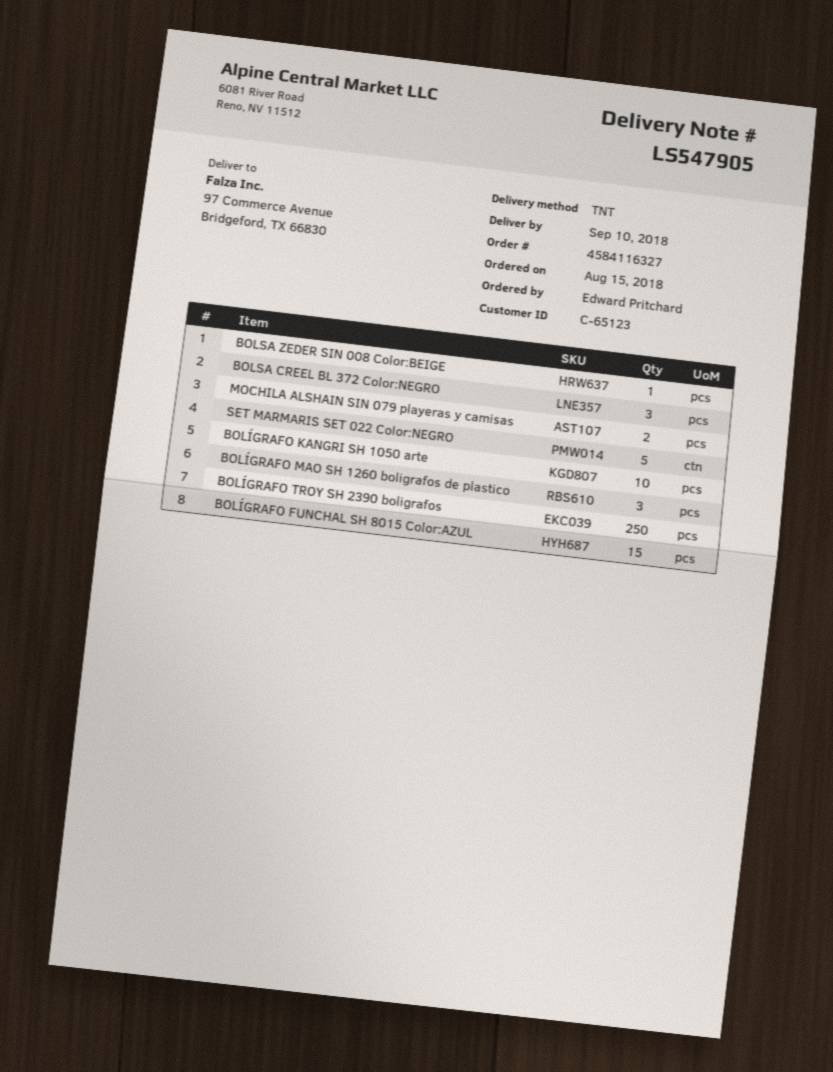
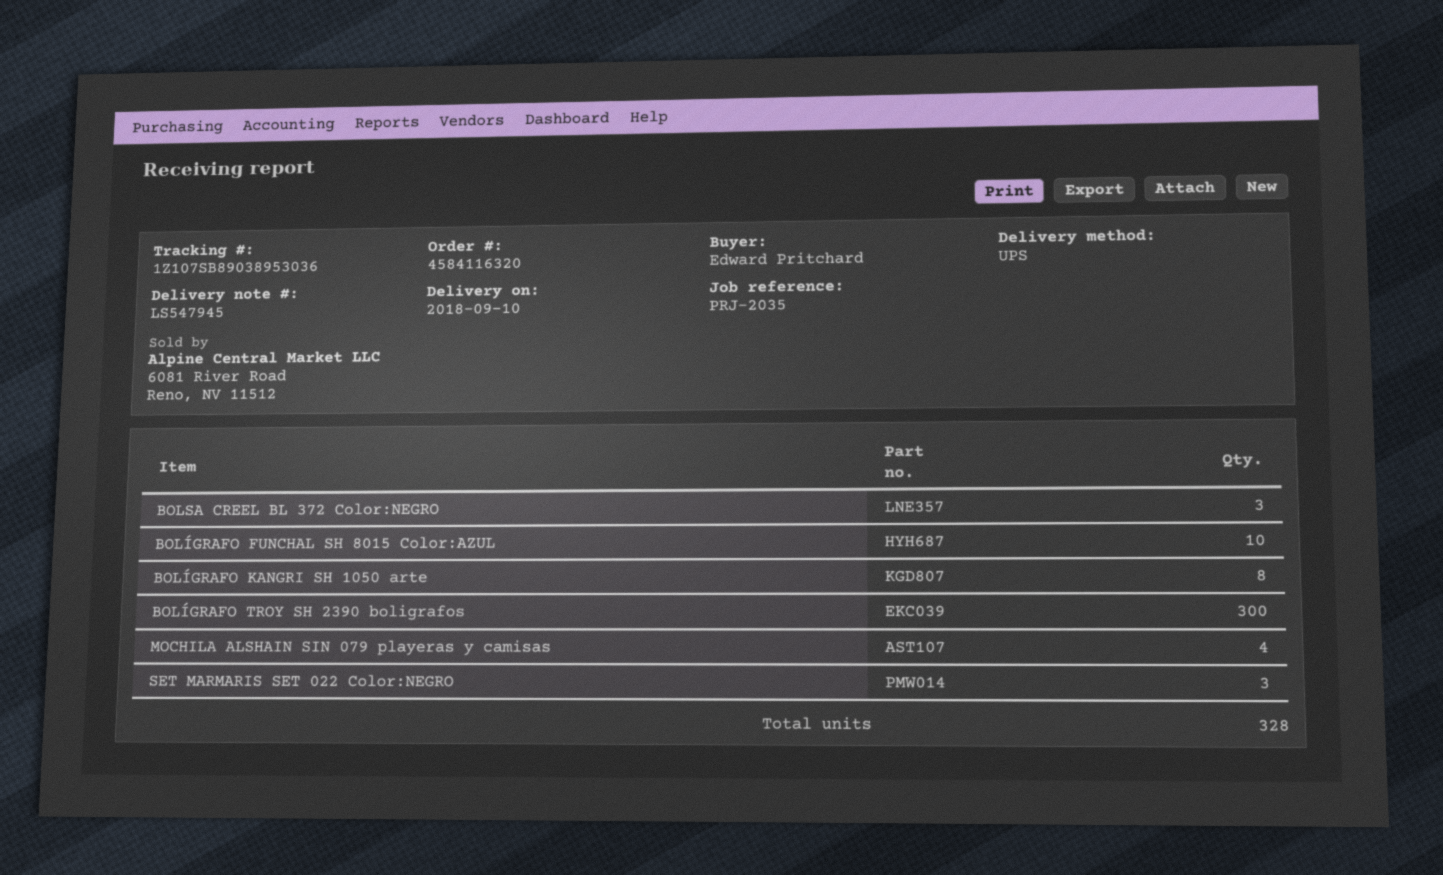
order number: 4584116327 -> 4584116320
delivery note number: LS547905 -> LS547945
shipping method: TNT -> UPS
BOLSA ZEDER SIN 008 Color:BEIGE: 1 -> none
MOCHILA ALSHAIN SIN 079 playeras y camisas: 2 -> 4
SET MARMARIS SET 022 Color:NEGRO: 5 -> 3
BOLÍGRAFO KANGRI SH 1050 arte: 10 -> 8
BOLÍGRAFO MAO SH 1260 boligrafos de plastico: 3 -> none
BOLÍGRAFO TROY SH 2390 boligrafos: 250 -> 300
BOLÍGRAFO FUNCHAL SH 8015 Color:AZUL: 15 -> 10

